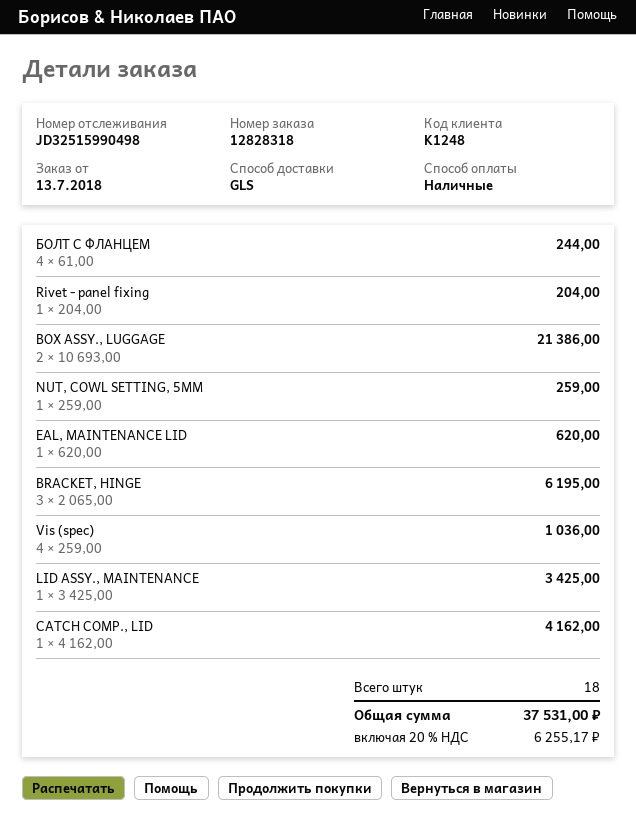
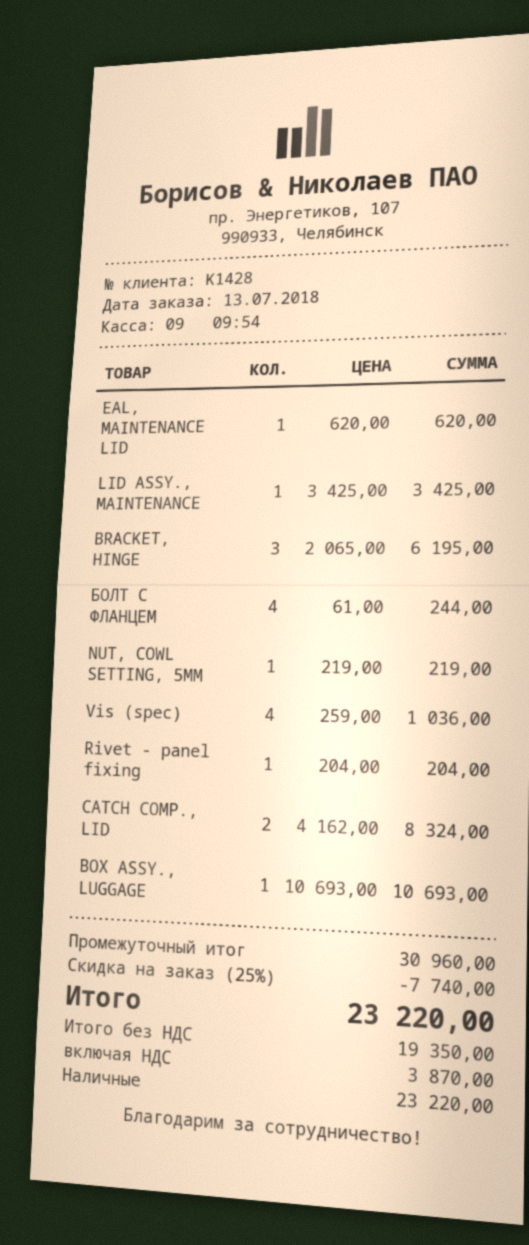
customer number: K1248 -> K1428
BOX ASSY., LUGGAGE: 2 x 10693.00 = 21386.00 -> 1 x 10693.00 = 10693.00
NUT, COWL SETTING, 5MM: 1 x 259.00 = 259.00 -> 1 x 219.00 = 219.00
CATCH COMP., LID: 1 x 4162.00 = 4162.00 -> 2 x 4162.00 = 8324.00
discount: none -> 25% = 7740.00
tax: 6255.17 -> 3870.00
total: 37531.00 -> 23220.00

